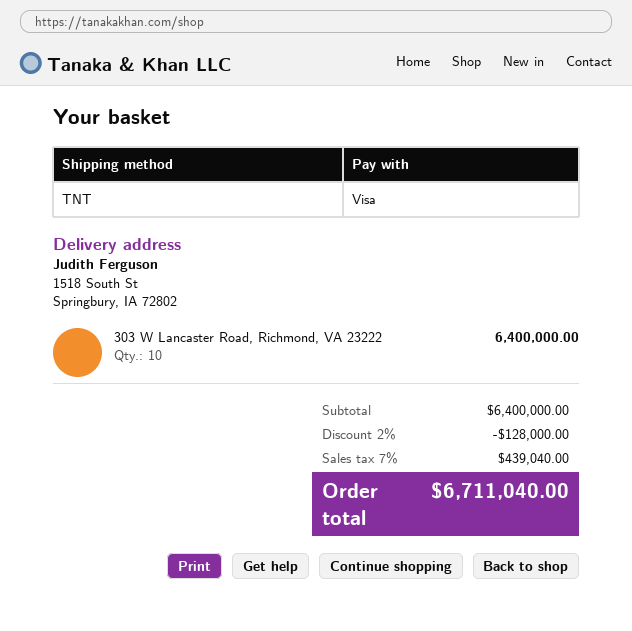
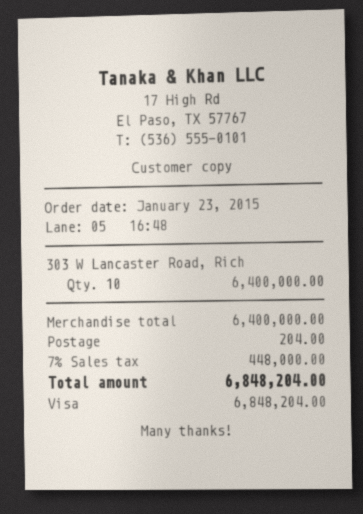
discount: 2% = 128000.00 -> none
shipping: none -> 204.00
tax: 7% = 439040.00 -> 7% = 448000.00
total: 6711040.00 -> 6848204.00

